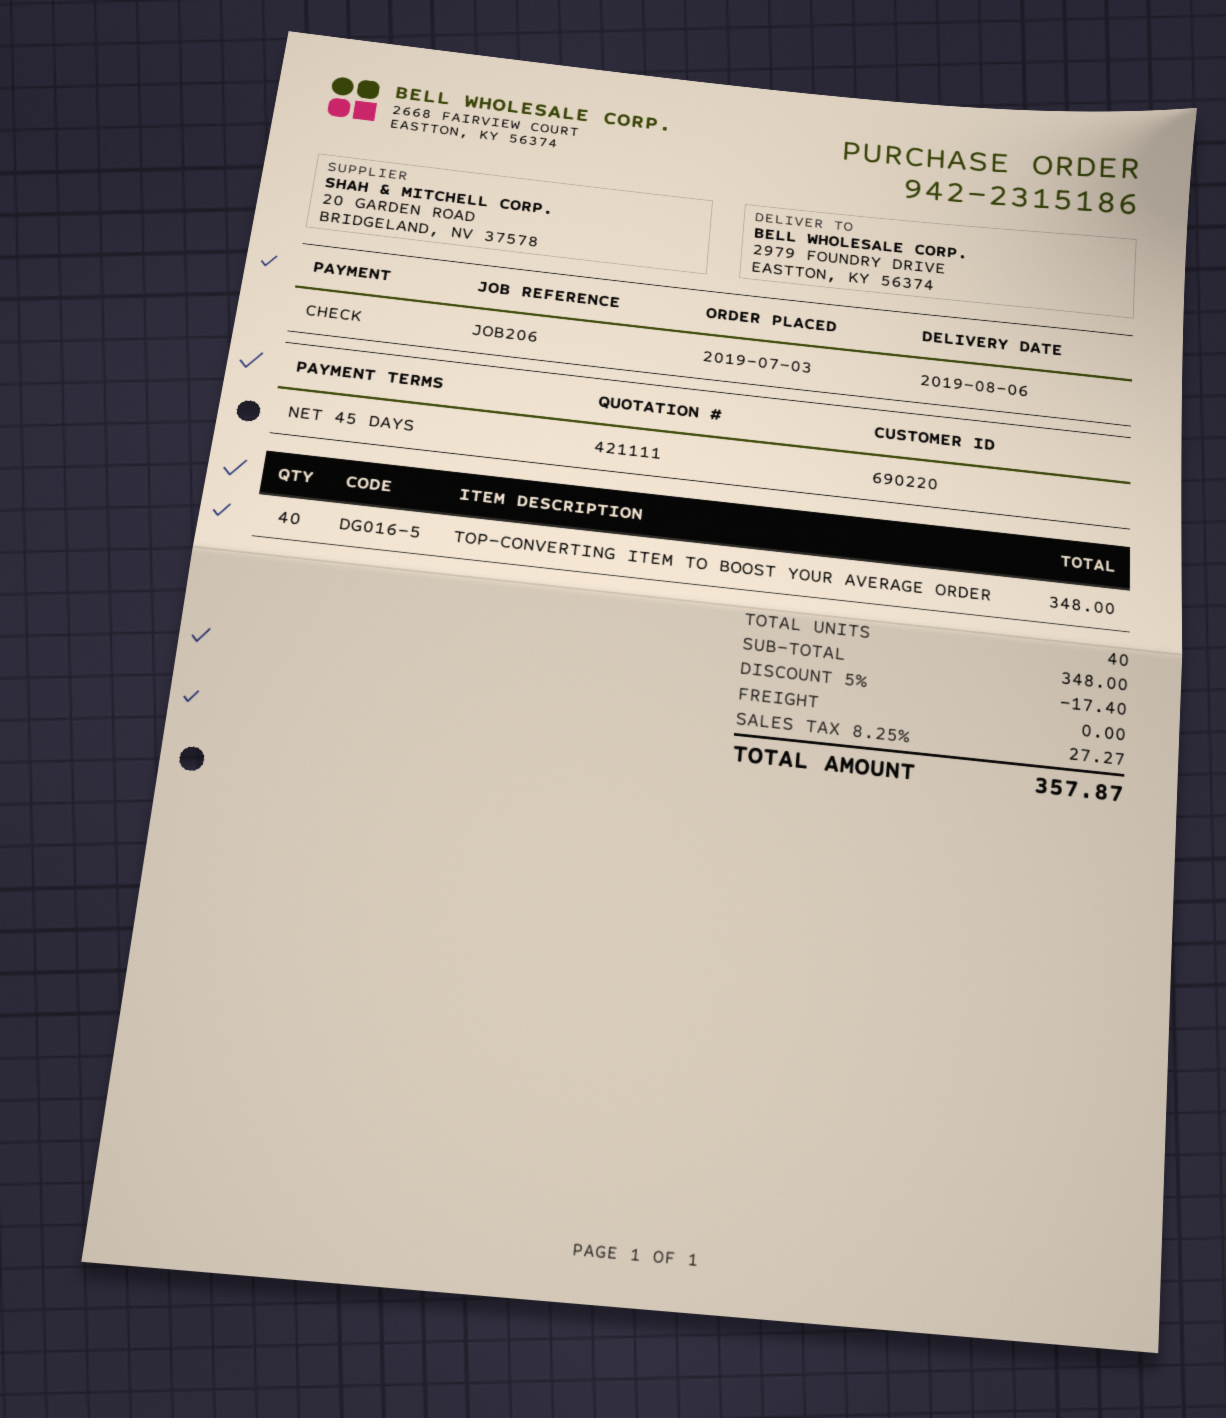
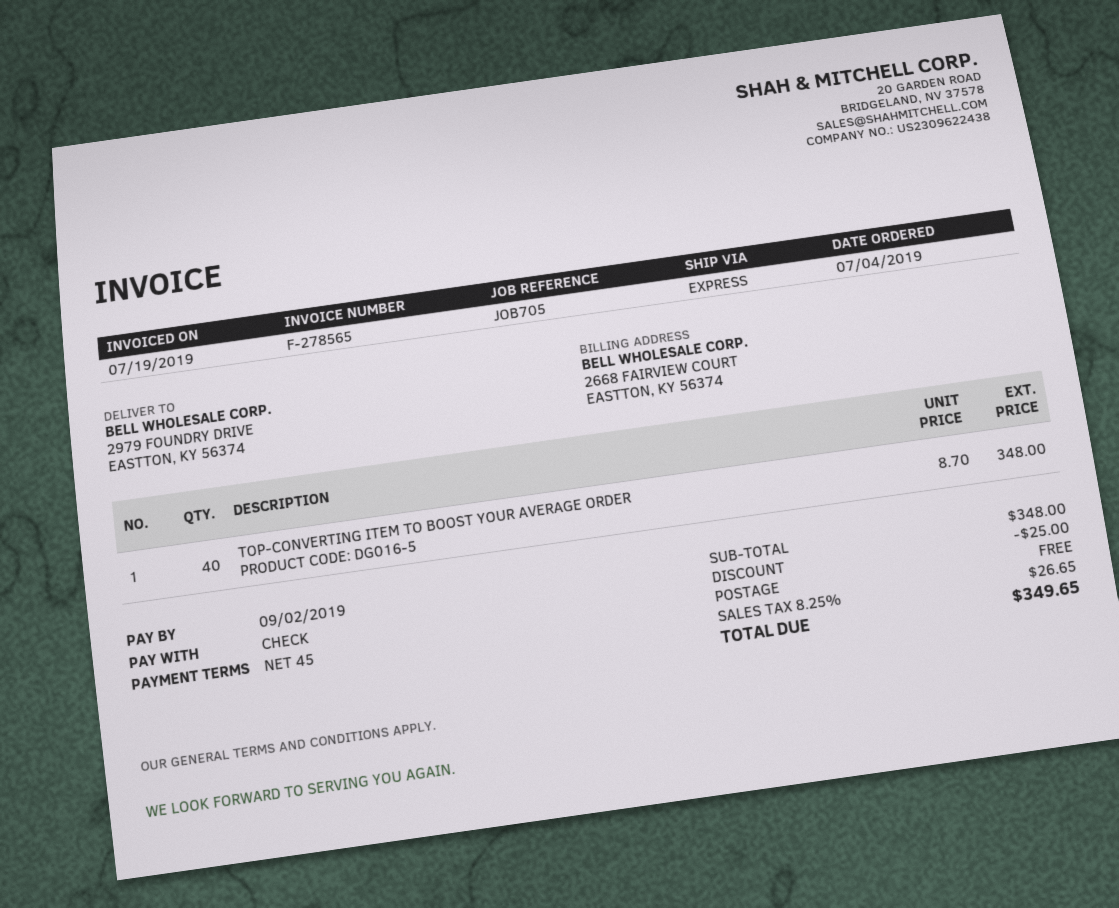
order date: 2019-07-03 -> 2019-07-04
reference: JOB206 -> JOB705
discount: 17.40 -> 25.00
tax: 8.25% = 27.27 -> 8.25% = 26.65
total: 357.87 -> 349.65

